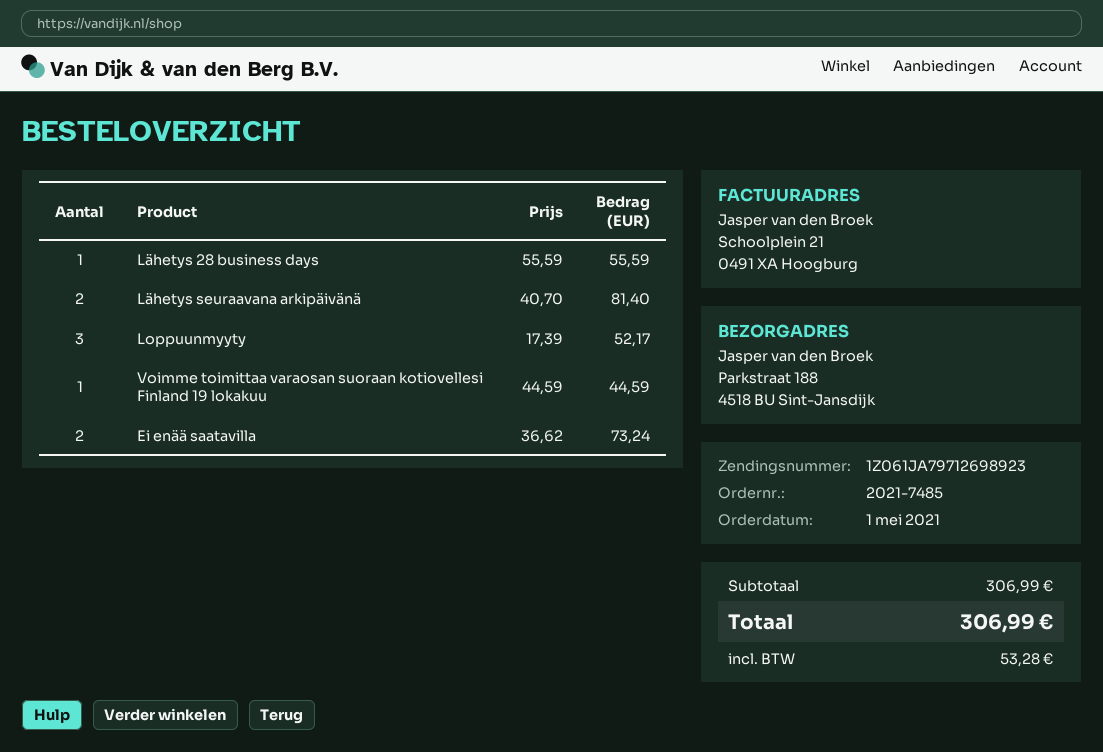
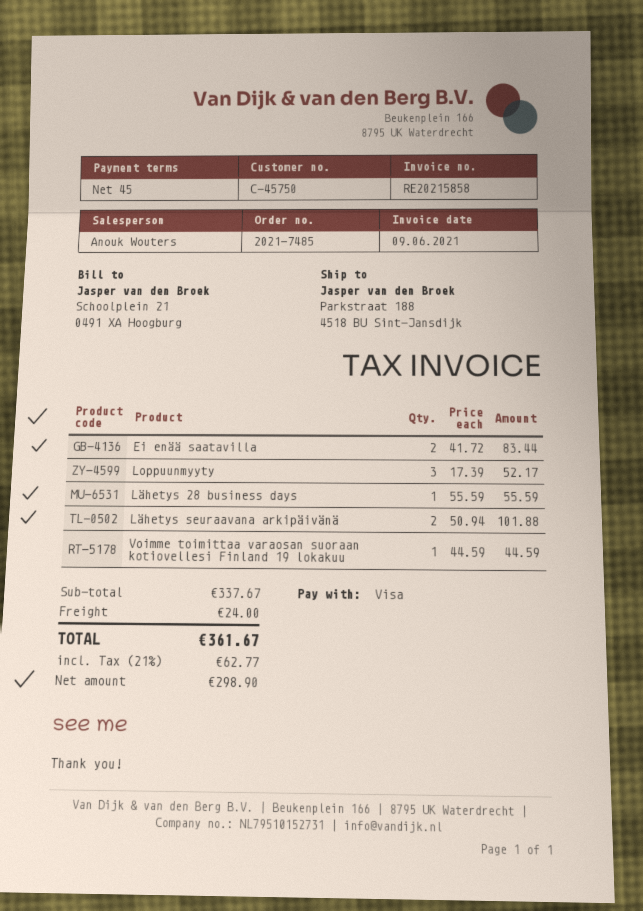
Lähetys seuraavana arkipäivänä: 2 x 40.70 = 81.40 -> 2 x 50.94 = 101.88
Ei enää saatavilla: 2 x 36.62 = 73.24 -> 2 x 41.72 = 83.44
subtotal: 306.99 -> 337.67
shipping: none -> 24.00
tax: 53.28 -> 62.77
total: 306.99 -> 361.67

